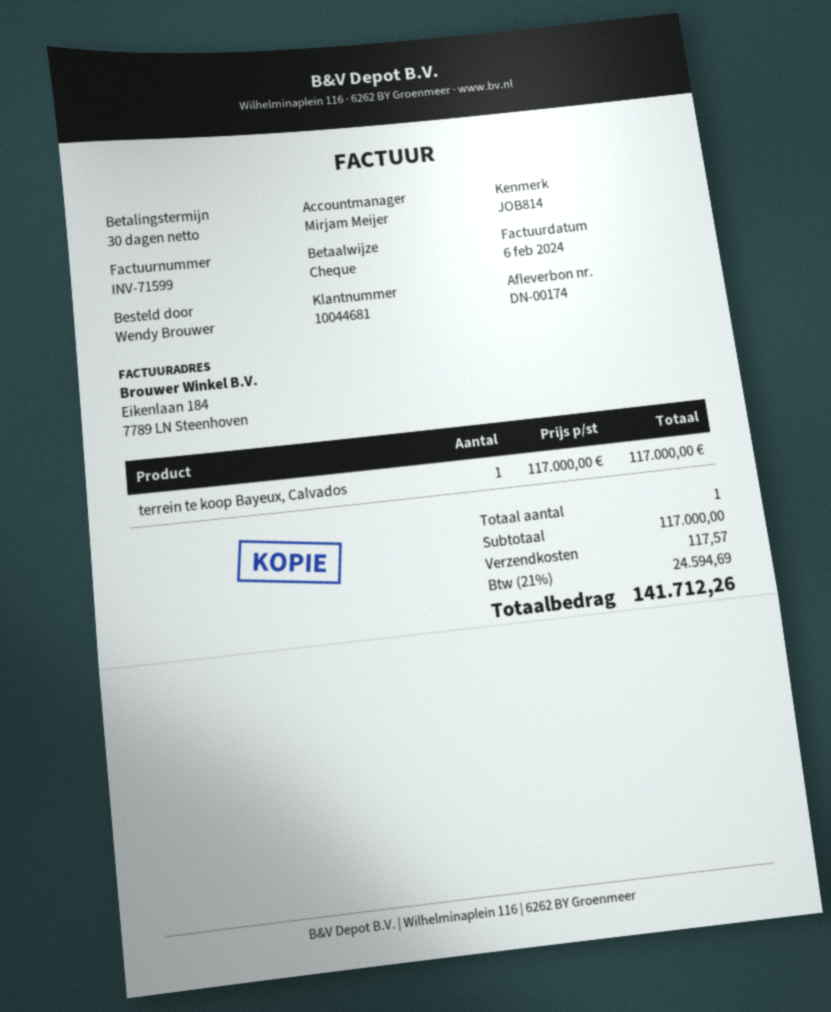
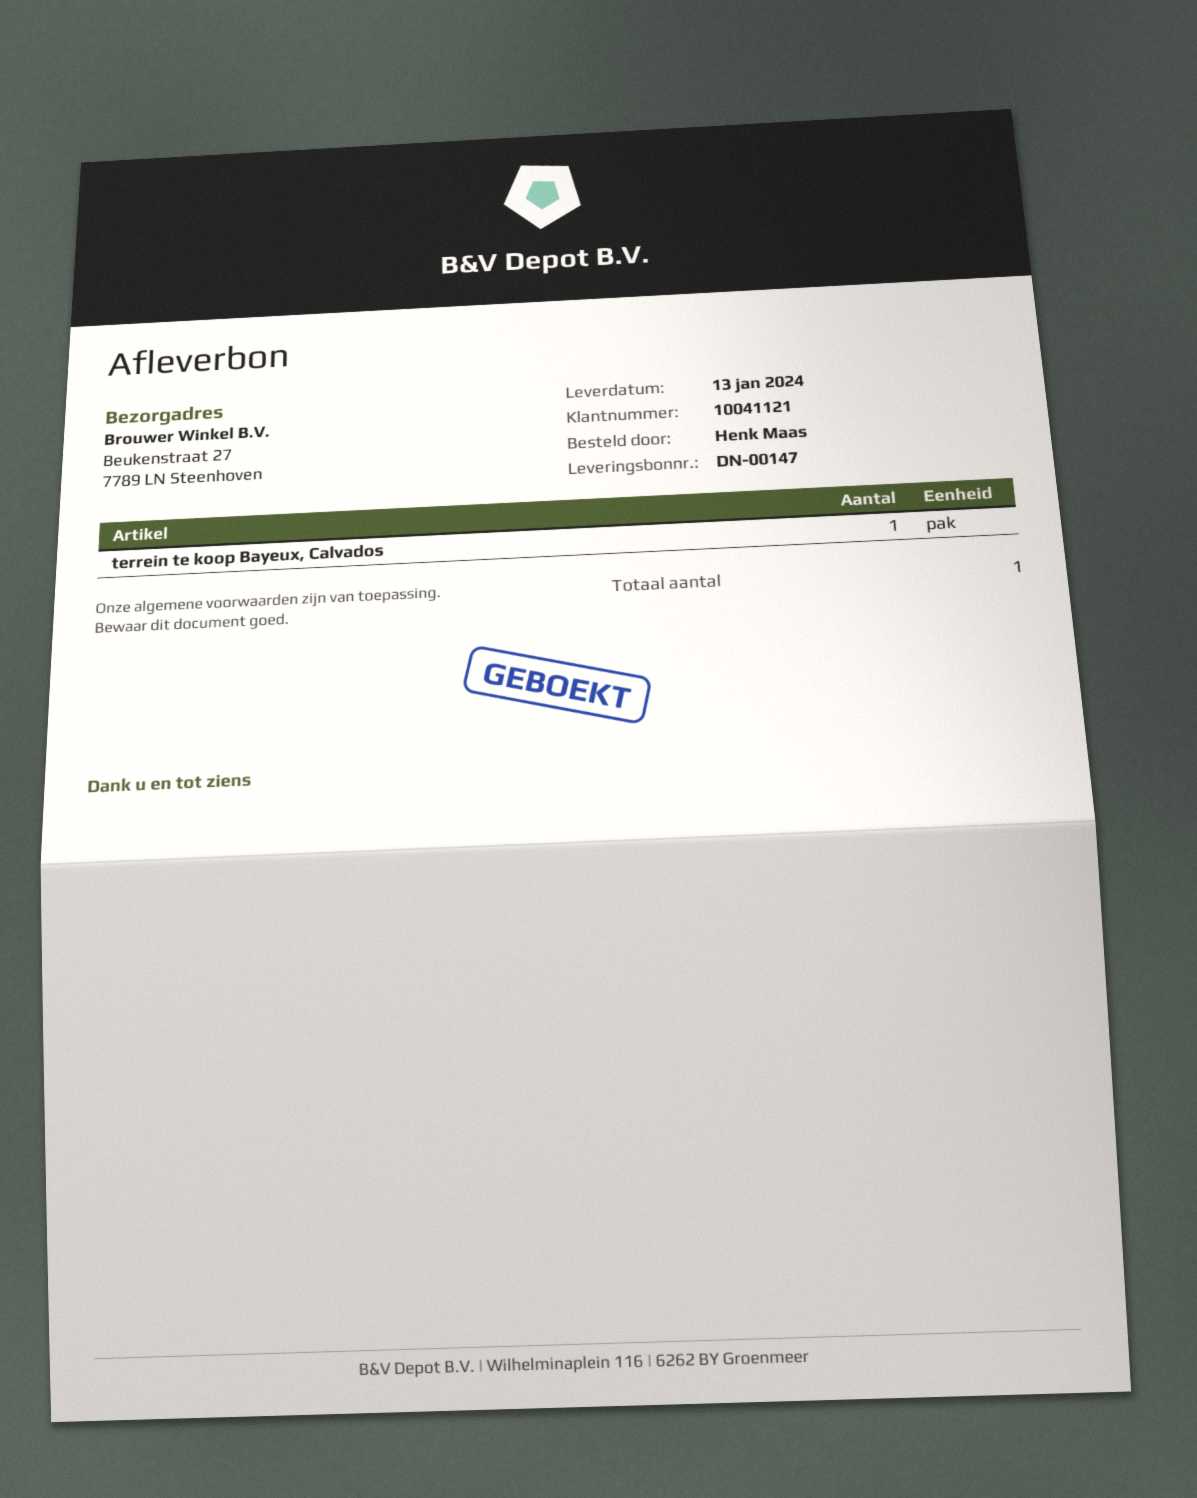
delivery note number: DN-00174 -> DN-00147
customer number: 10044681 -> 10041121
ordered by: Wendy Brouwer -> Henk Maas

